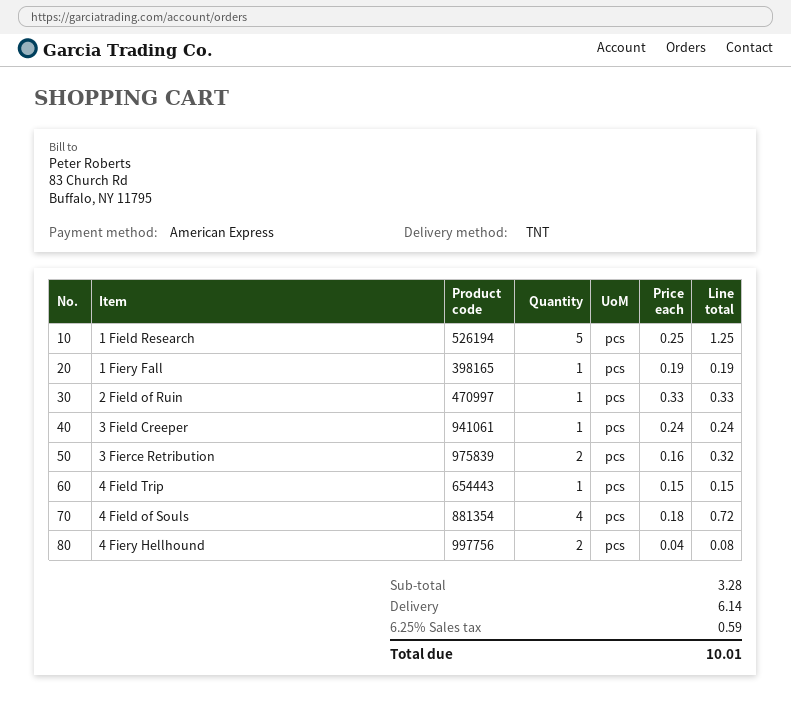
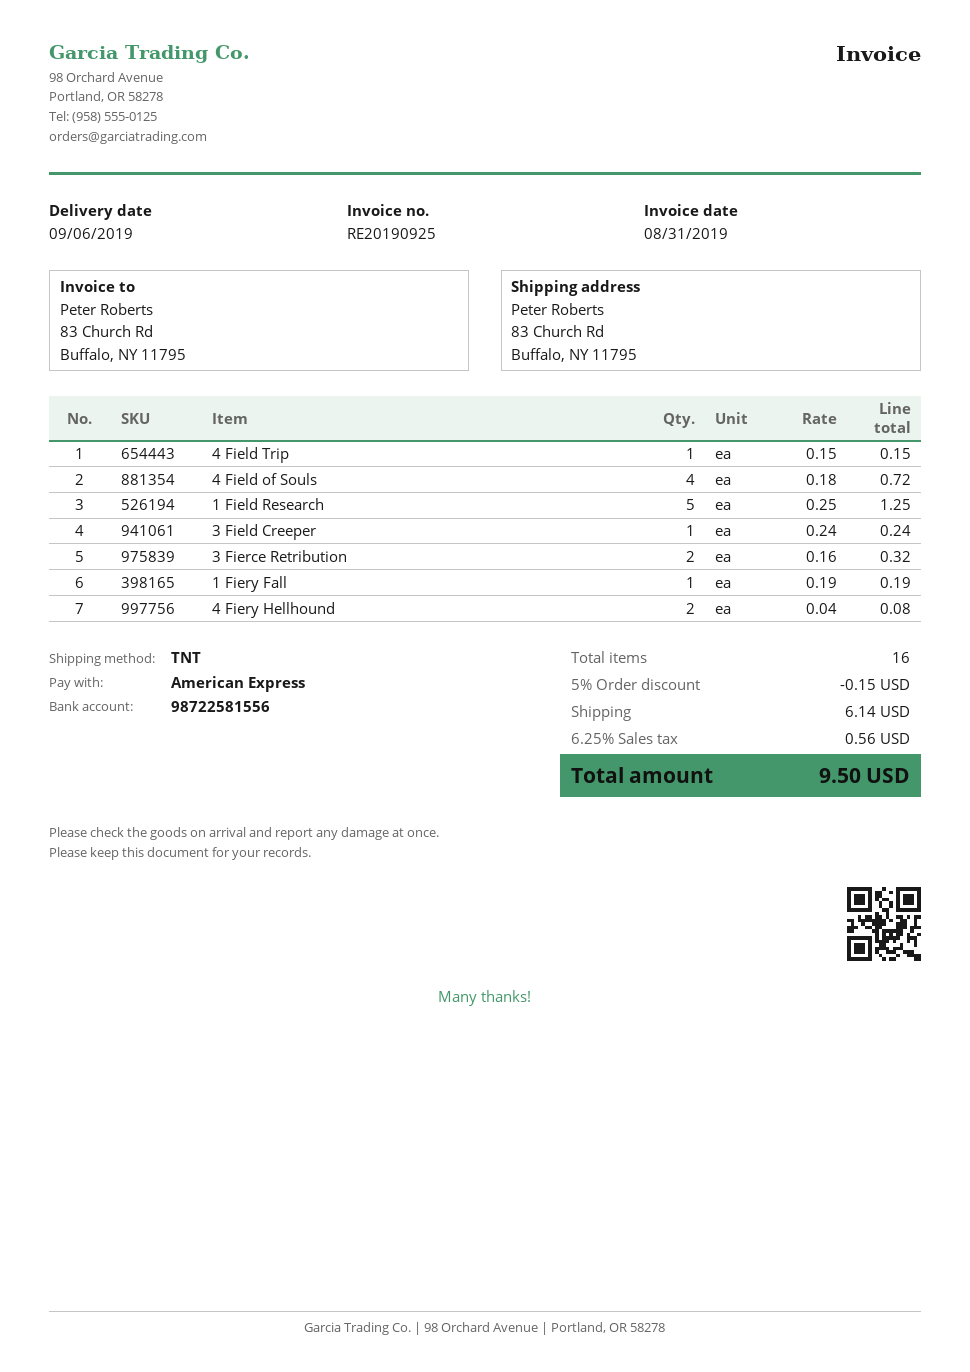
2 Field of Ruin: 1 x 0.33 = 0.33 -> none
discount: none -> 5% = 0.15
tax: 6.25% = 0.59 -> 6.25% = 0.56
total: 10.01 -> 9.50

